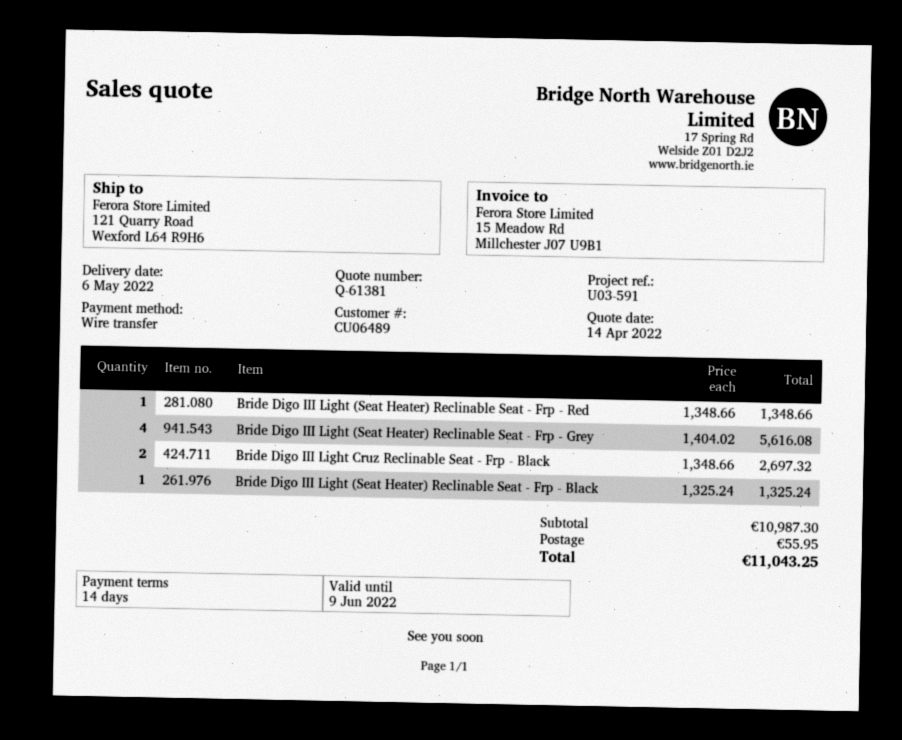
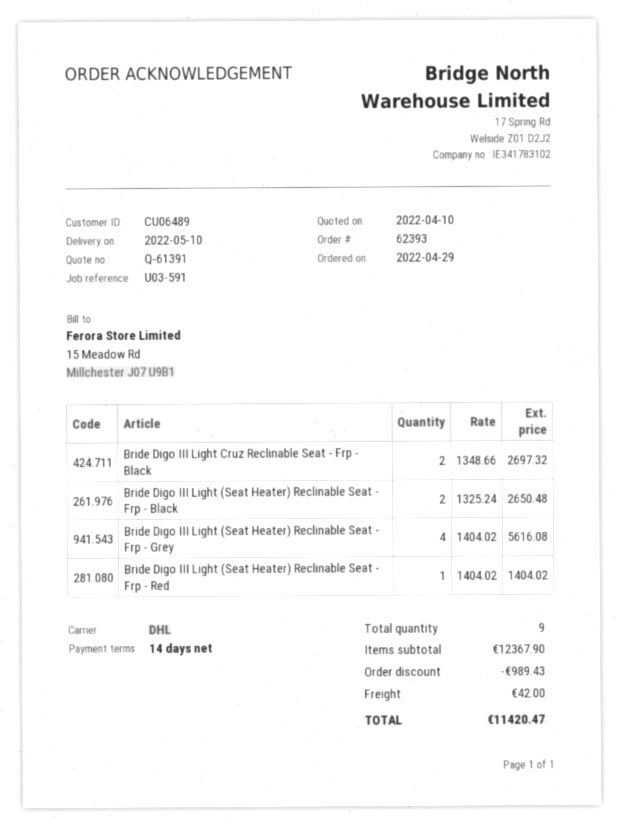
quote number: Q-61381 -> Q-61391
quote date: 2022-04-14 -> 2022-04-10
delivery date: 2022-05-06 -> 2022-05-10
Bride Digo III Light (Seat Heater) Reclinable Seat - Frp - Red: 1 x 1348.66 = 1348.66 -> 1 x 1404.02 = 1404.02
Bride Digo III Light (Seat Heater) Reclinable Seat - Frp - Black: 1 x 1325.24 = 1325.24 -> 2 x 1325.24 = 2650.48
subtotal: 10987.30 -> 12367.90
discount: none -> 989.43
shipping: 55.95 -> 42.00
total: 11043.25 -> 11420.47

